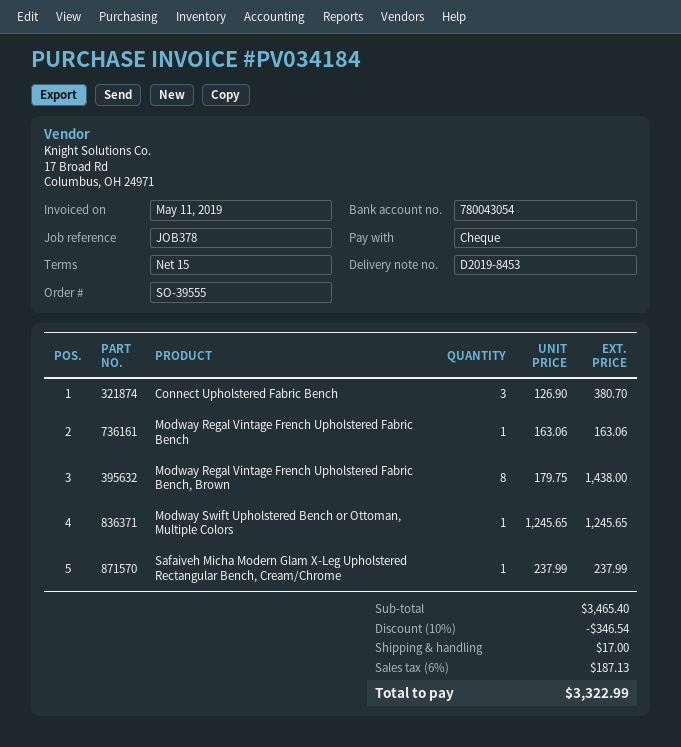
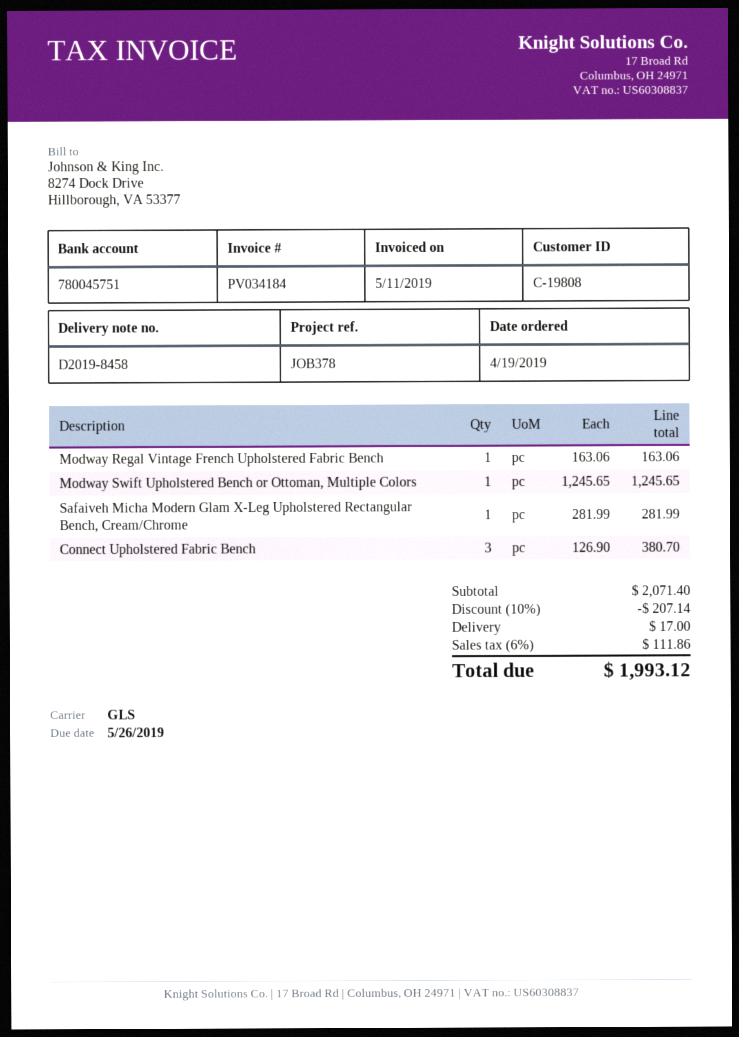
delivery note number: D2019-8453 -> D2019-8458
bank account: 780043054 -> 780045751
Modway Regal Vintage French Upholstered Fabric Bench, Brown: 8 x 179.75 = 1438.00 -> none
Safaiveh Micha Modern Glam X-Leg Upholstered Rectangular Bench, Cream/Chrome: 1 x 237.99 = 237.99 -> 1 x 281.99 = 281.99
subtotal: 3465.40 -> 2071.40
discount: 10% = 346.54 -> 10% = 207.14
tax: 6% = 187.13 -> 6% = 111.86
total: 3322.99 -> 1993.12

